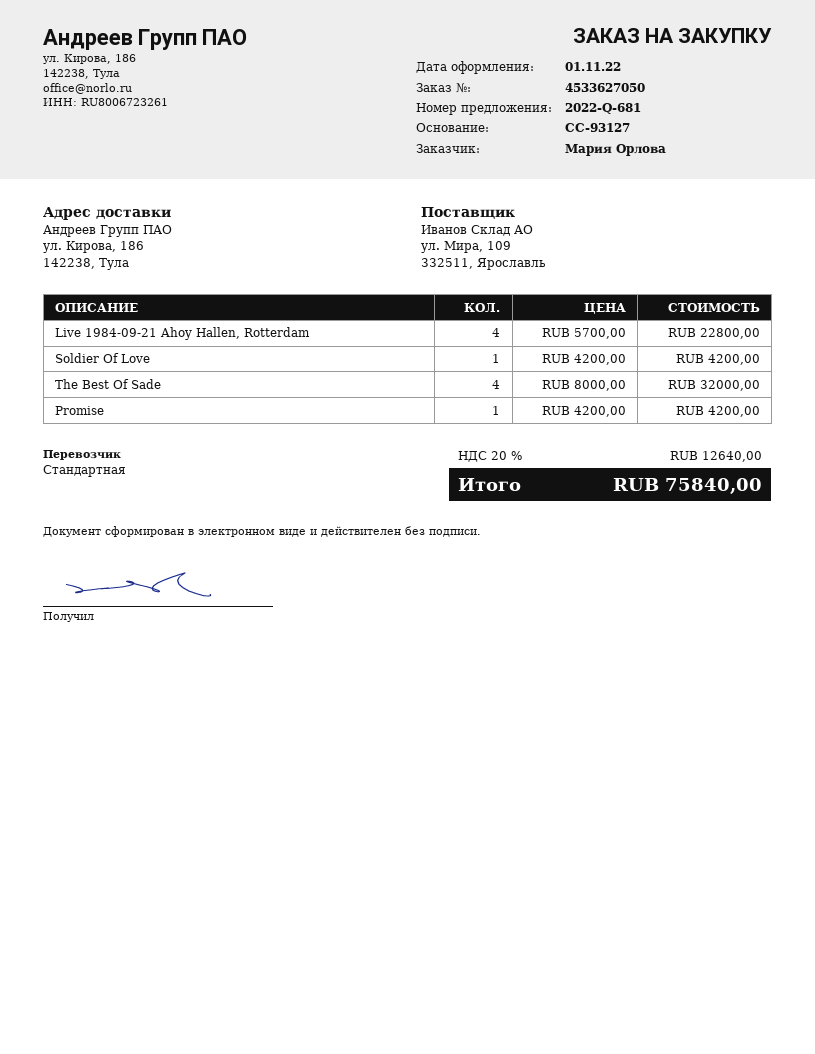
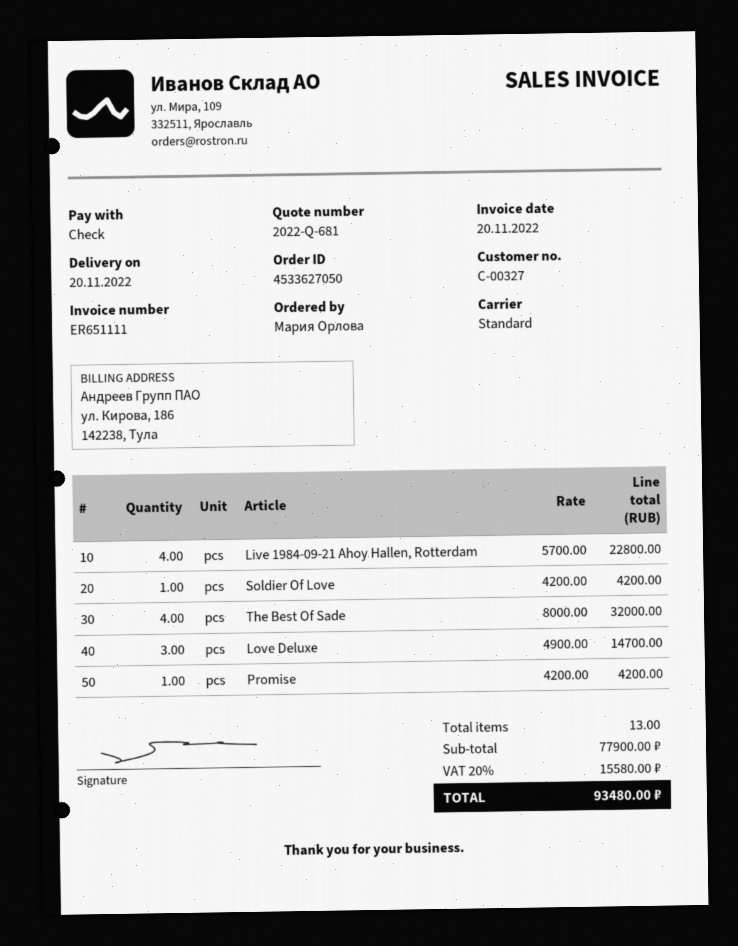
Love Deluxe: none -> 3 x 4900.00 = 14700.00
tax: 20% = 12640.00 -> 20% = 15580.00
total: 75840.00 -> 93480.00

